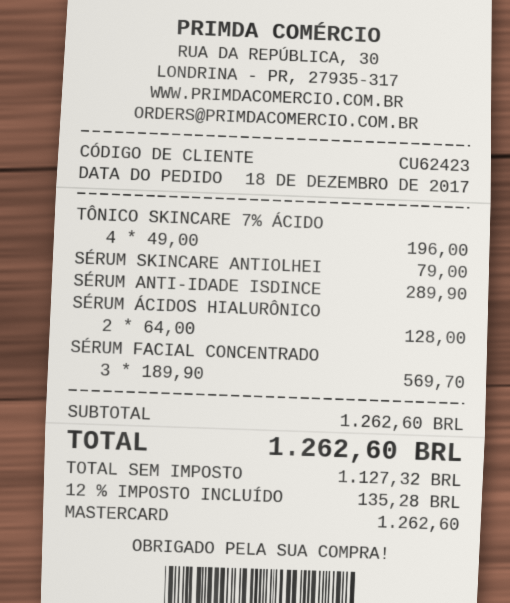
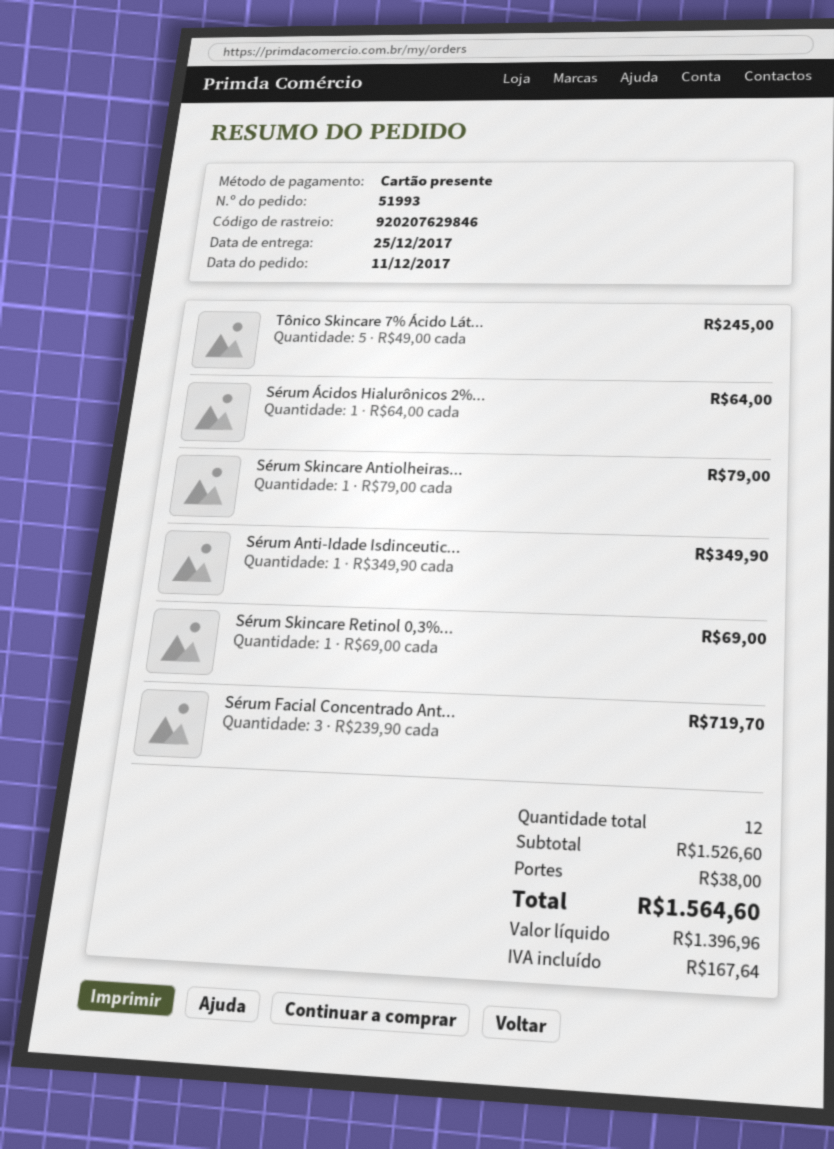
order date: 2017-12-18 -> 2017-12-11
payment method: Mastercard -> gift card
TÔNICO SKINCARE 7% ÁCIDO: 4 x 49.00 = 196.00 -> 5 x 49.00 = 245.00
SÉRUM ANTI-IDADE ISDINCE: 1 x 289.90 = 289.90 -> 1 x 349.90 = 349.90
SÉRUM ÁCIDOS HIALURÔNICO: 2 x 64.00 = 128.00 -> 1 x 64.00 = 64.00
SÉRUM FACIAL CONCENTRADO: 3 x 189.90 = 569.70 -> 3 x 239.90 = 719.70
Sérum Skincare Retinol 0,3%...: none -> 1 x 69.00 = 69.00
subtotal: 1262.60 -> 1526.60
shipping: none -> 38.00
net: 1127.32 -> 1396.96
tax: 135.28 -> 167.64
total: 1262.60 -> 1564.60

